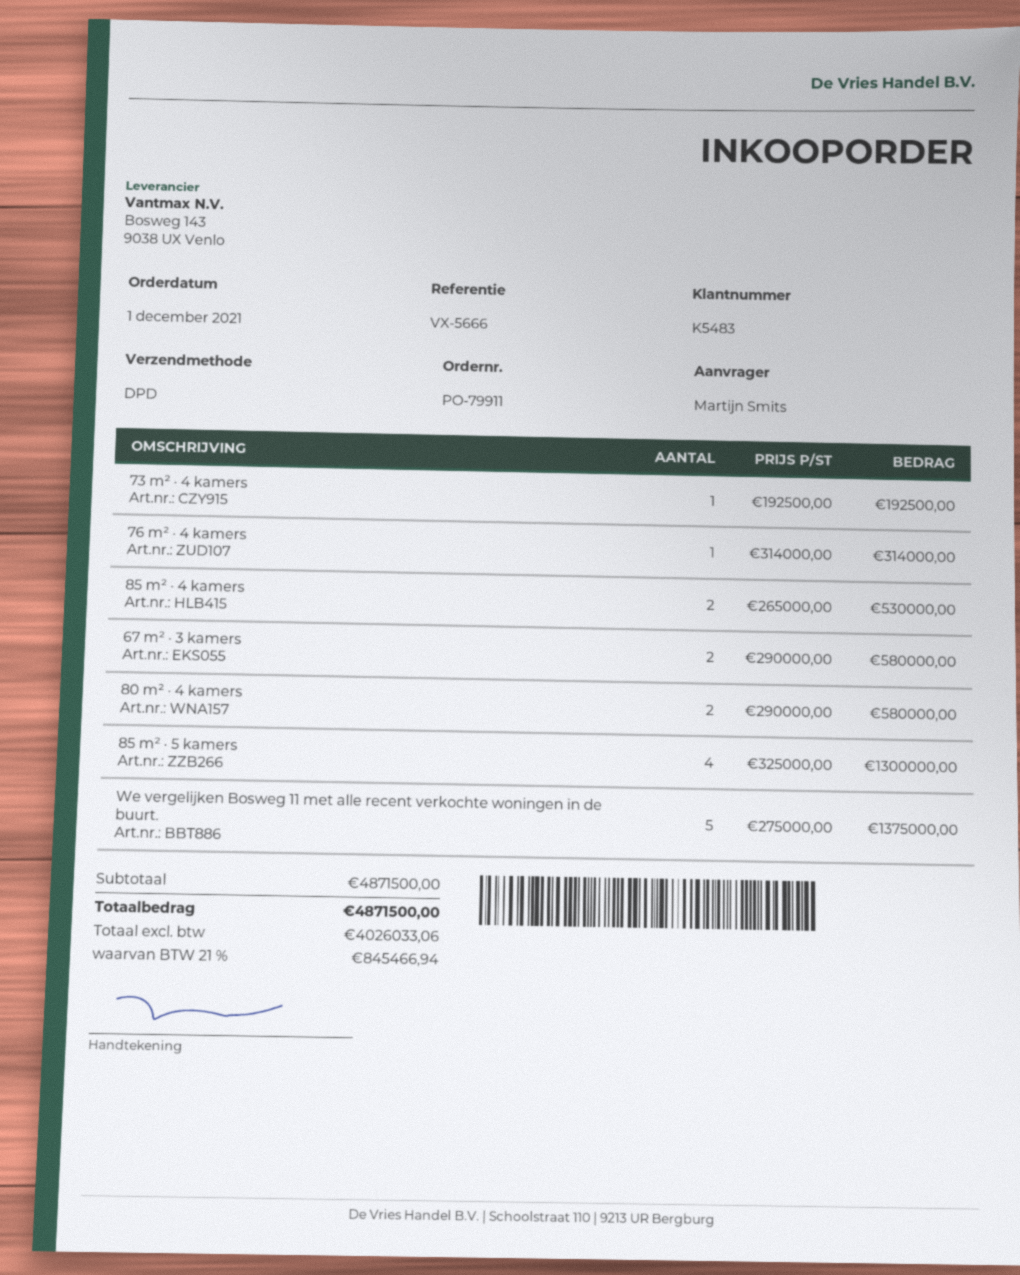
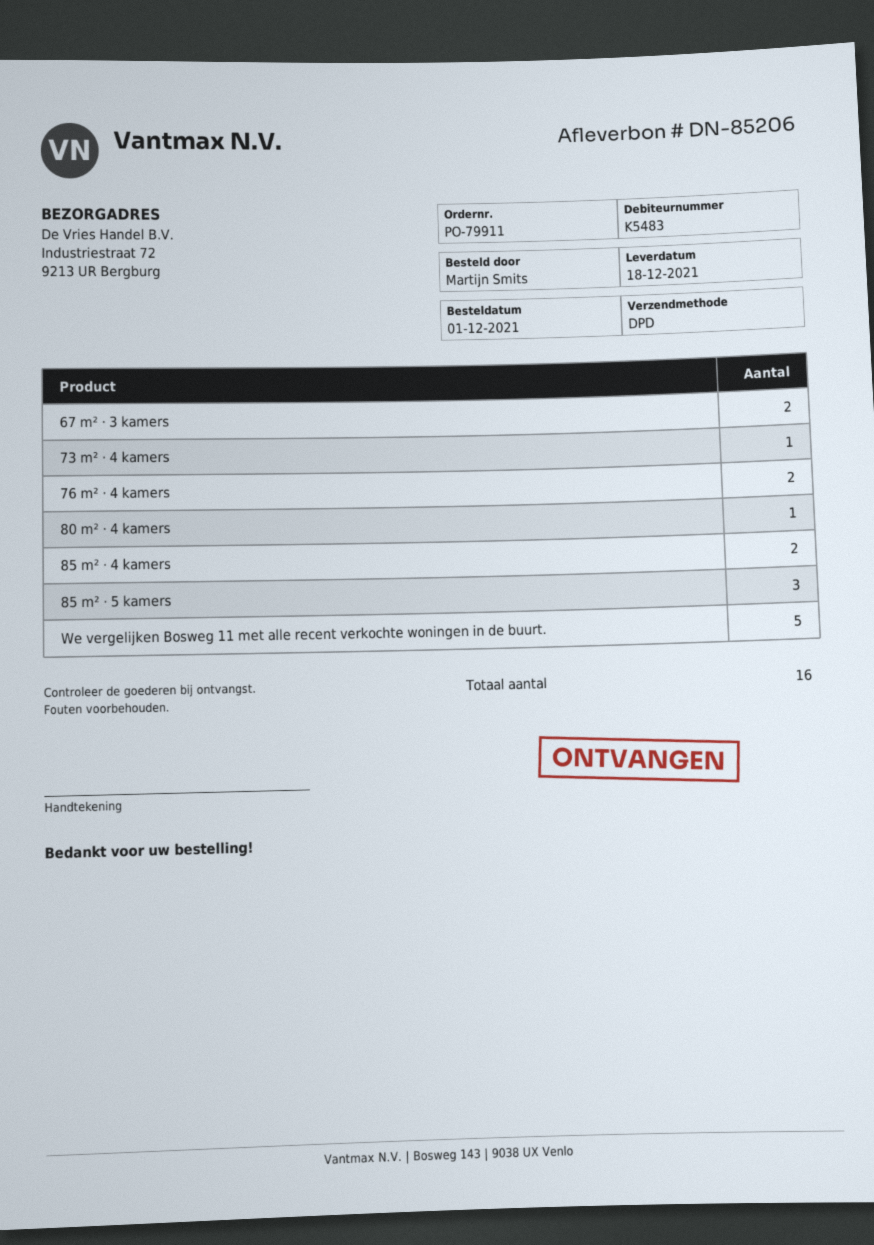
76 m² · 4 kamers: 1 -> 2
80 m² · 4 kamers: 2 -> 1
85 m² · 5 kamers: 4 -> 3

